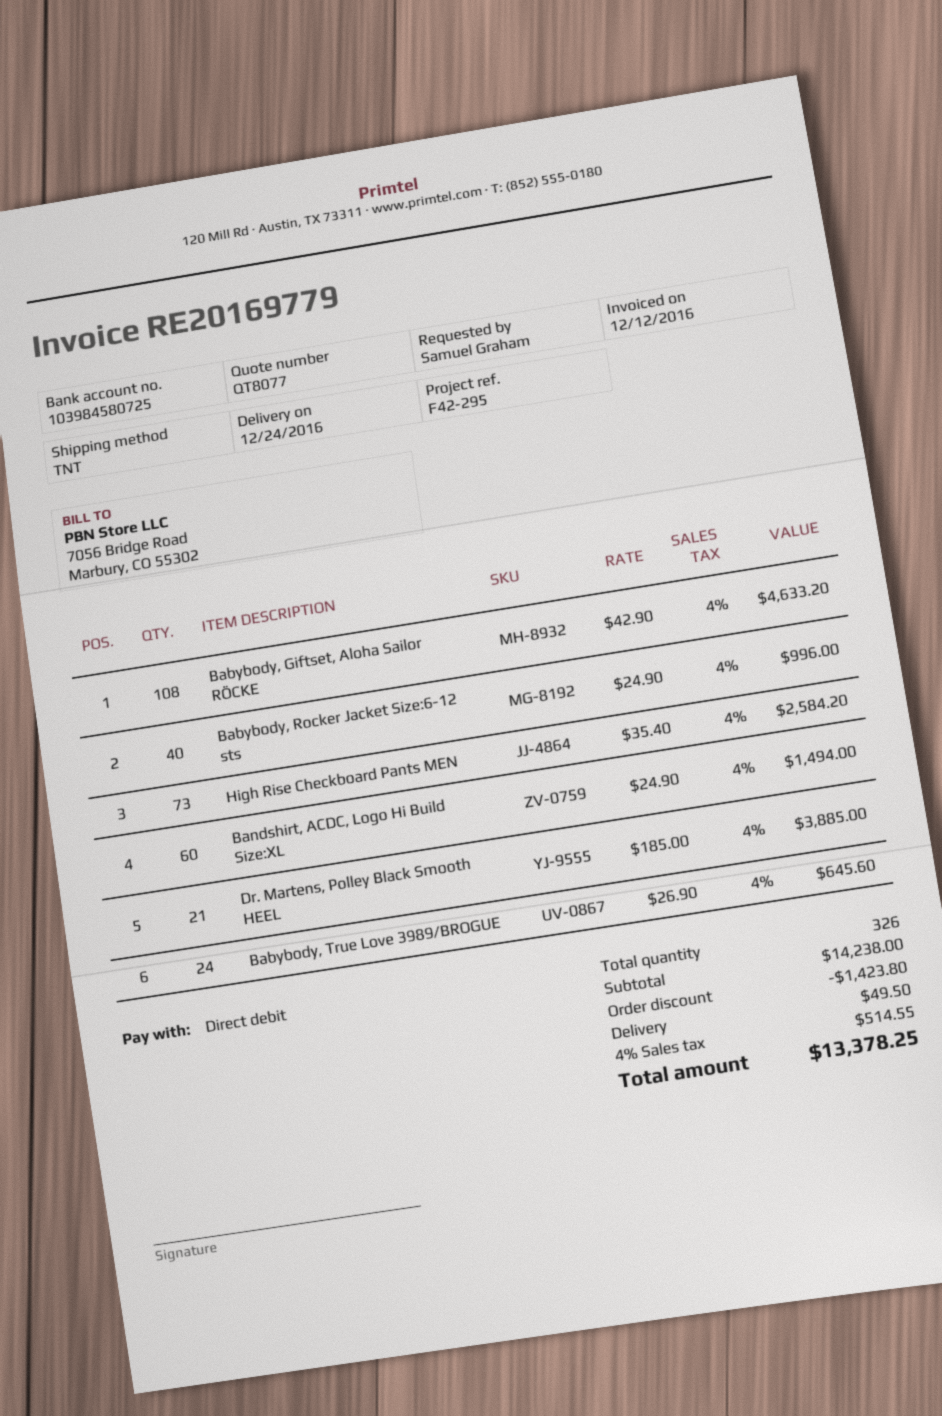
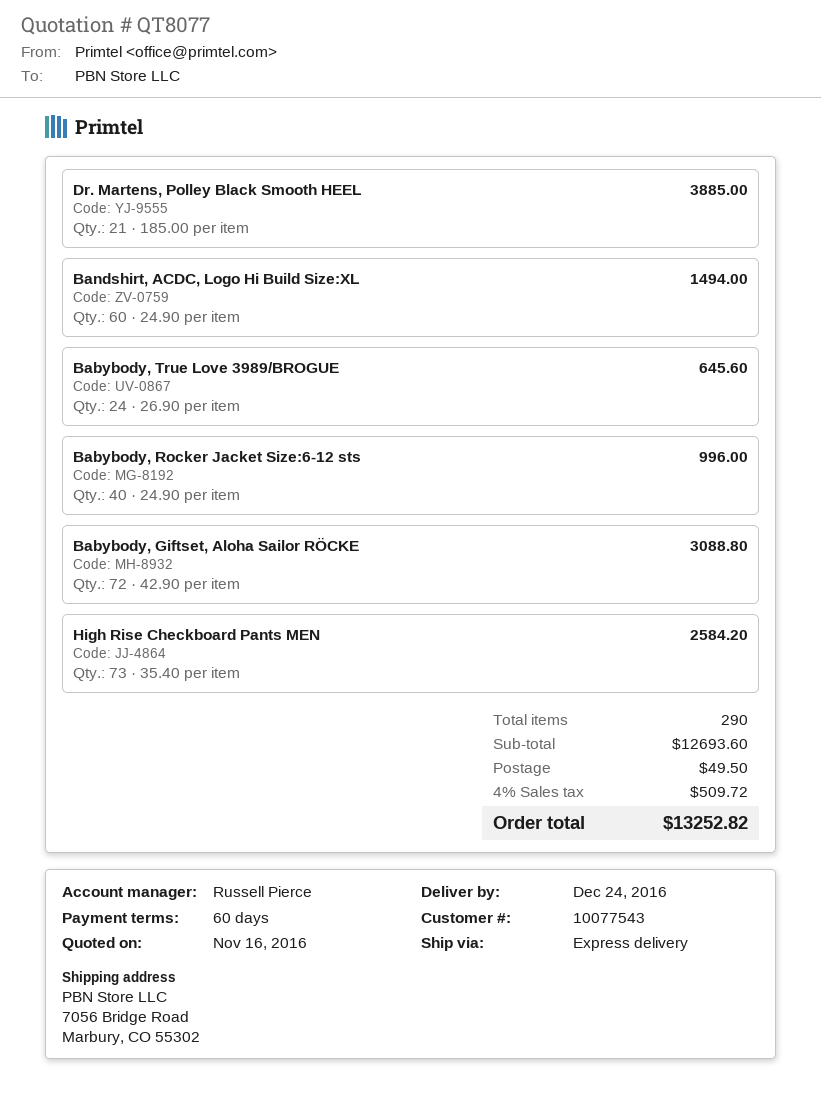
shipping method: TNT -> express
Babybody, Giftset, Aloha Sailor RÖCKE: 108 x 42.90 = 4633.20 -> 72 x 42.90 = 3088.80
total quantity: 326 -> 290
subtotal: 14238.00 -> 12693.60
discount: 1423.80 -> none
tax: 4% = 514.55 -> 4% = 509.72
total: 13378.25 -> 13252.82

